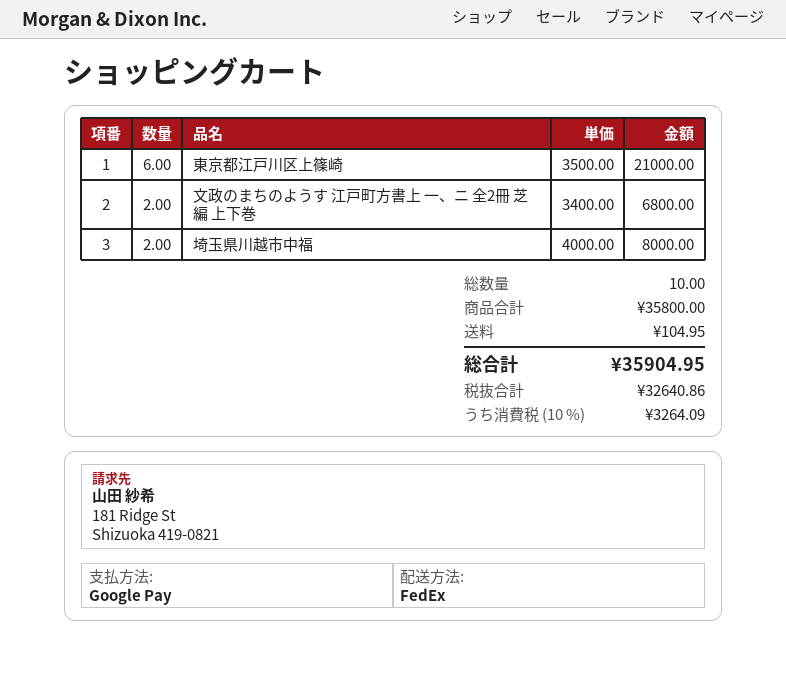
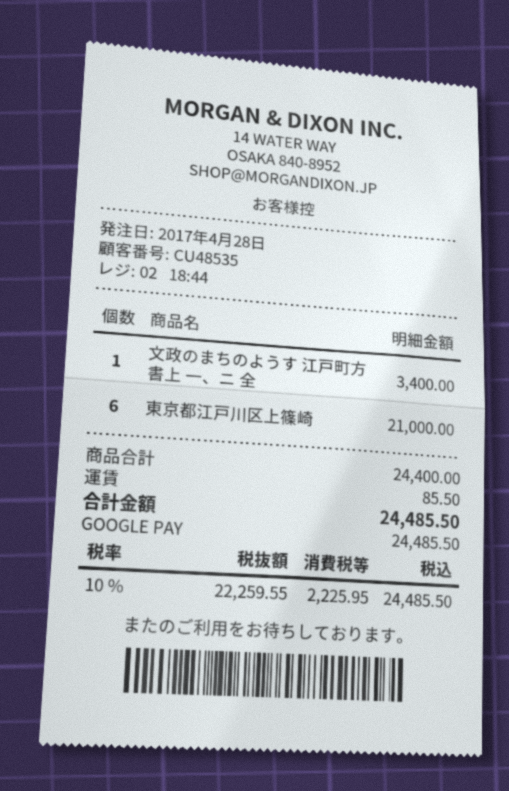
文政のまちのようす 江戸町方書上 一、ニ 全2冊 芝編 上下巻: 2 for 6800.00 -> 1 for 3400.00
埼玉県川越市中福: 2 for 8000.00 -> none
subtotal: 35800.00 -> 24400.00
shipping: 104.95 -> 85.50
net: 32640.86 -> 22259.55
tax: 10% = 3264.09 -> 10% = 2225.95
total: 35904.95 -> 24485.50

